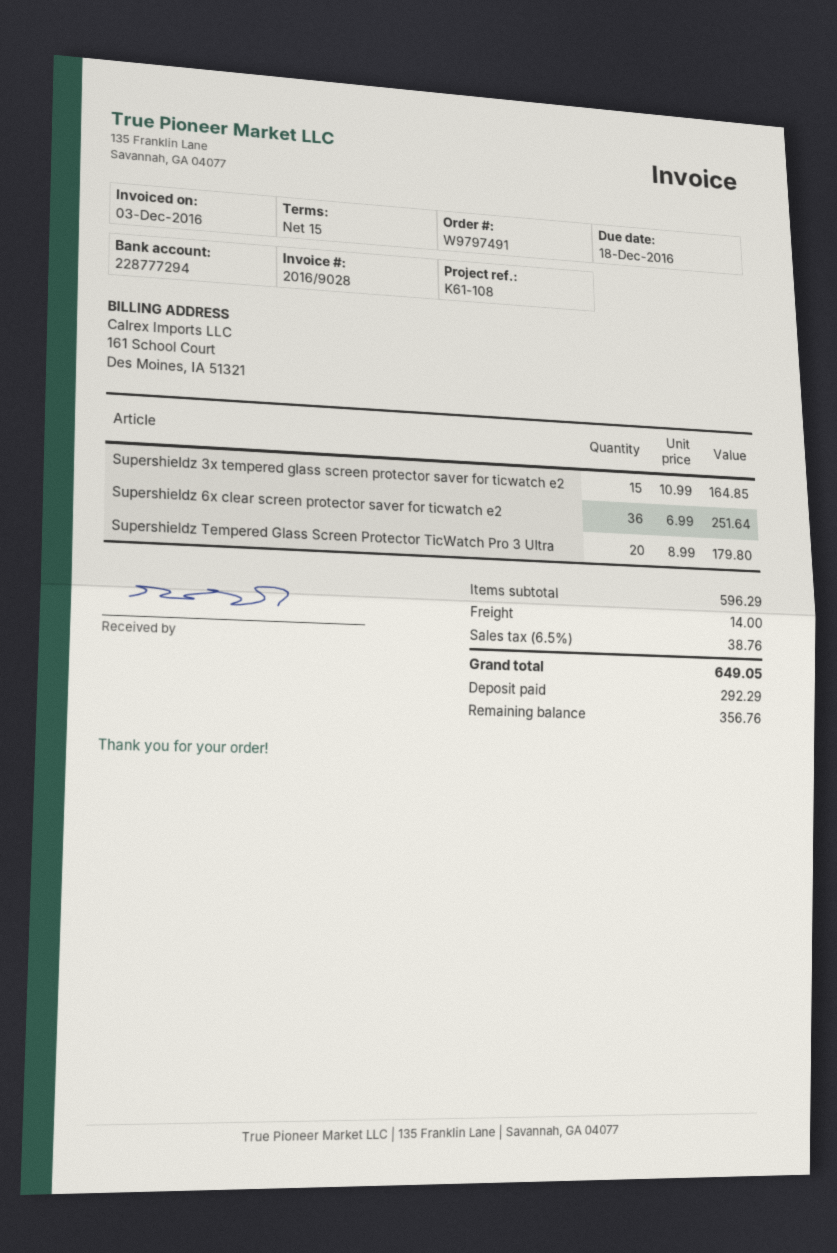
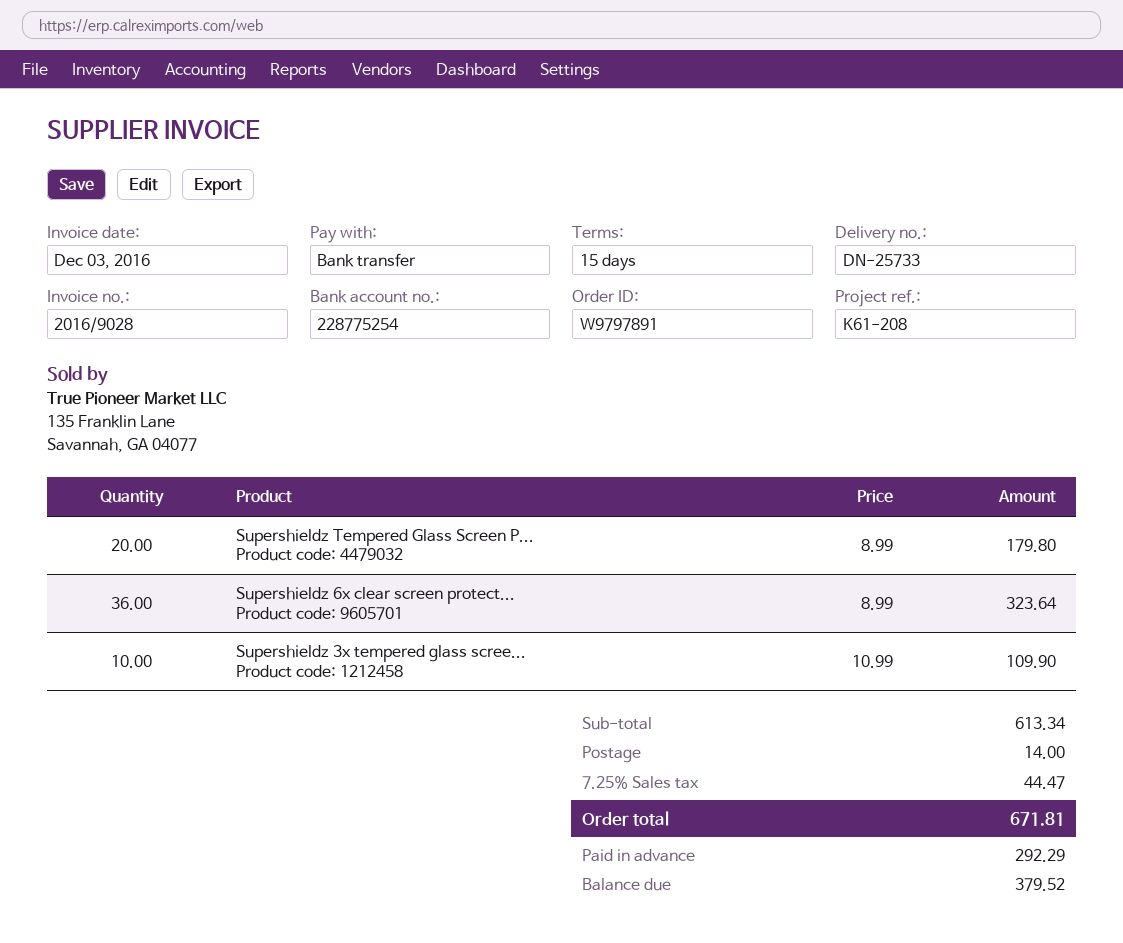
order number: W9797491 -> W9797891
reference: K61-108 -> K61-208
bank account: 228777294 -> 228775254
Supershieldz 3x tempered glass screen protector saver for ticwatch e2: 15 x 10.99 = 164.85 -> 10 x 10.99 = 109.90
Supershieldz 6x clear screen protector saver for ticwatch e2: 36 x 6.99 = 251.64 -> 36 x 8.99 = 323.64
subtotal: 596.29 -> 613.34
tax: 6.5% = 38.76 -> 7.25% = 44.47
total: 649.05 -> 671.81
balance: 356.76 -> 379.52

